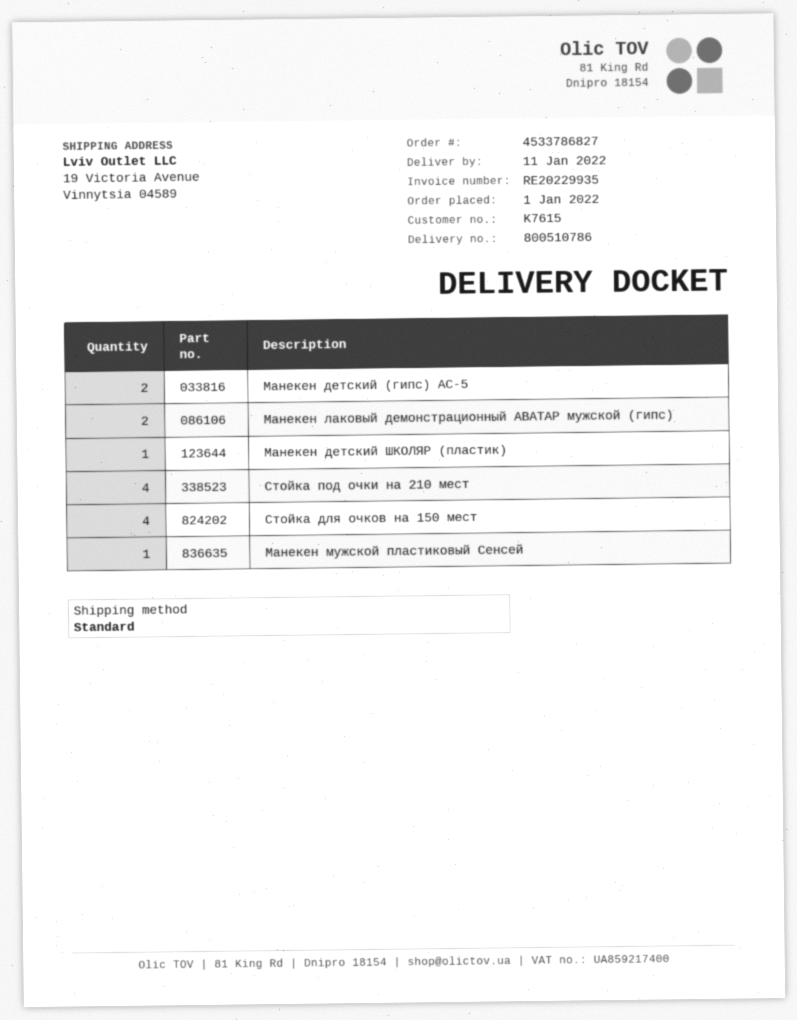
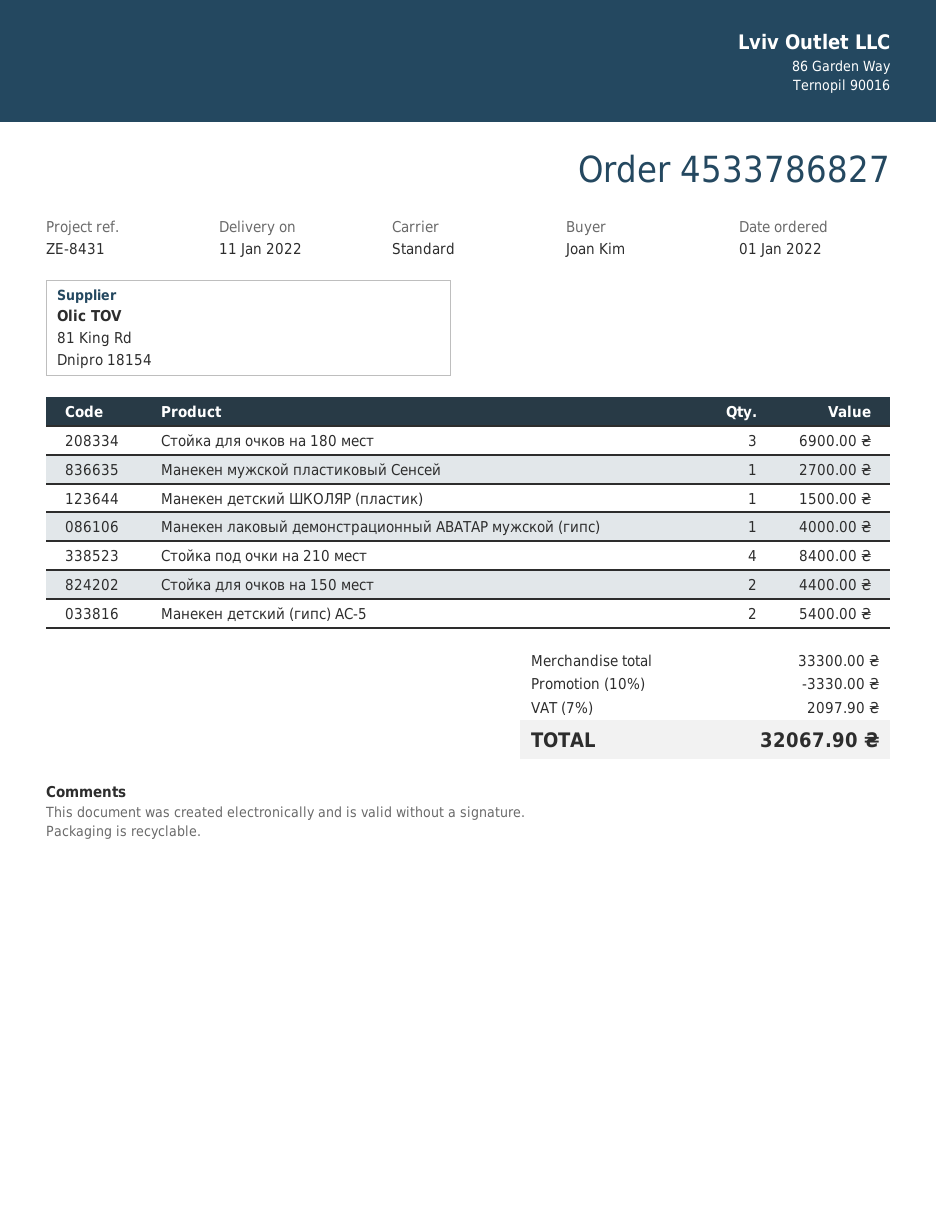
Манекен лаковый демонстрационный АВАТАР мужской (гипс): 2 -> 1
Стойка для очков на 150 мест: 4 -> 2
Стойка для очков на 180 мест: none -> 3

